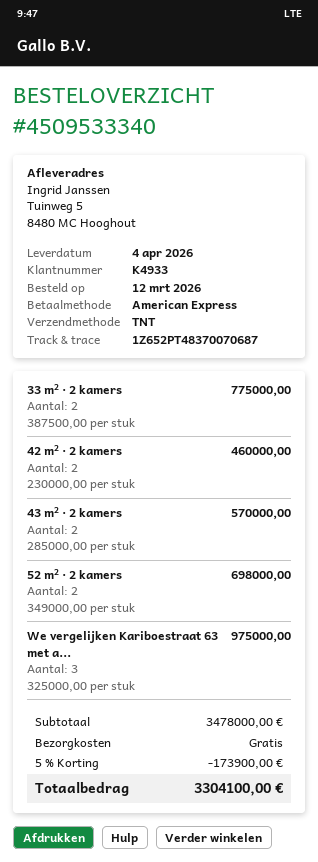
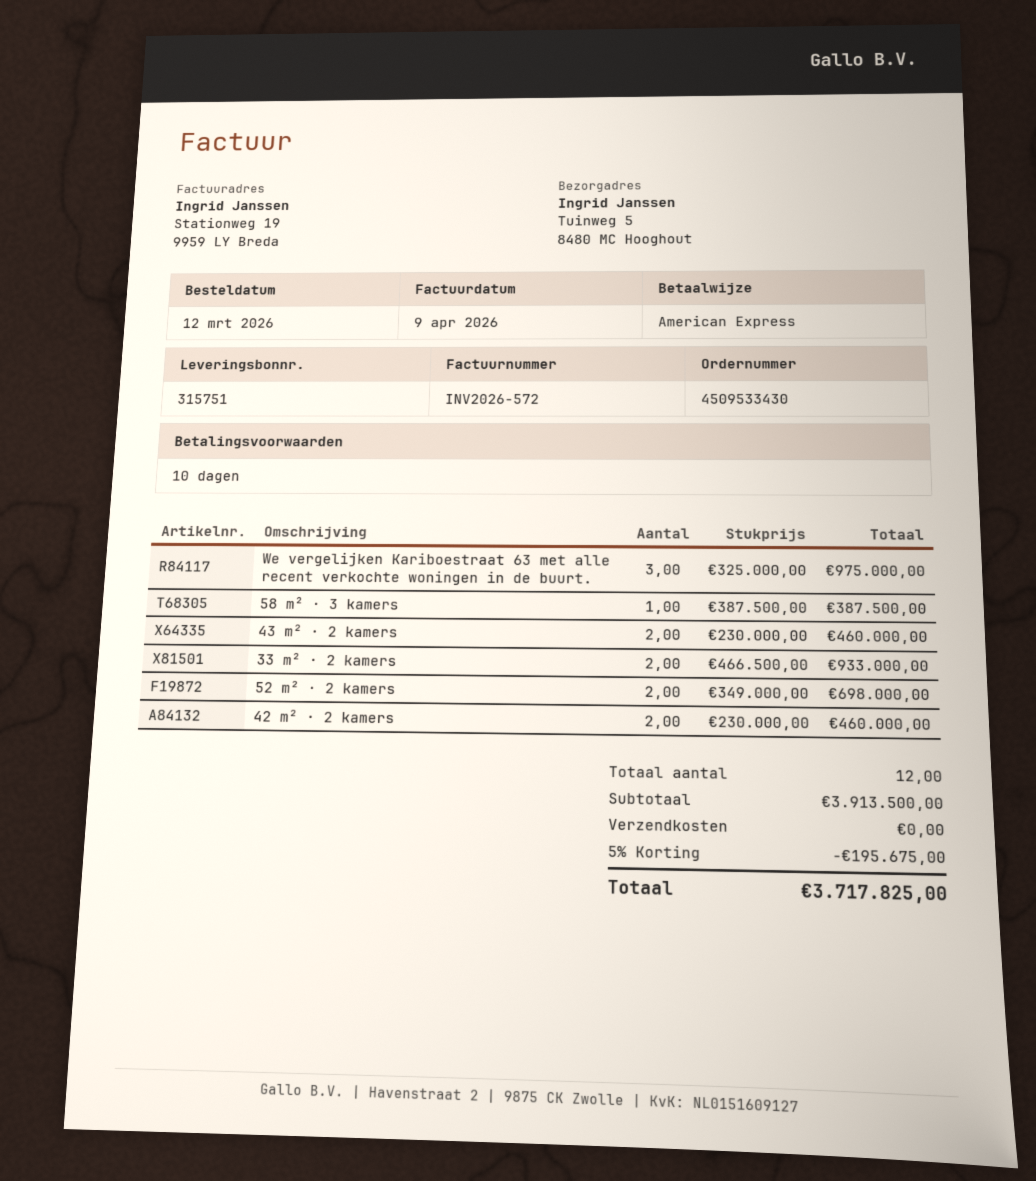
order number: 4509533340 -> 4509533430
33 m² · 2 kamers: 2 x 387500.00 = 775000.00 -> 2 x 466500.00 = 933000.00
43 m² · 2 kamers: 2 x 285000.00 = 570000.00 -> 2 x 230000.00 = 460000.00
58 m² · 3 kamers: none -> 1 x 387500.00 = 387500.00
subtotal: 3478000.00 -> 3913500.00
discount: 5% = 173900.00 -> 5% = 195675.00
total: 3304100.00 -> 3717825.00

